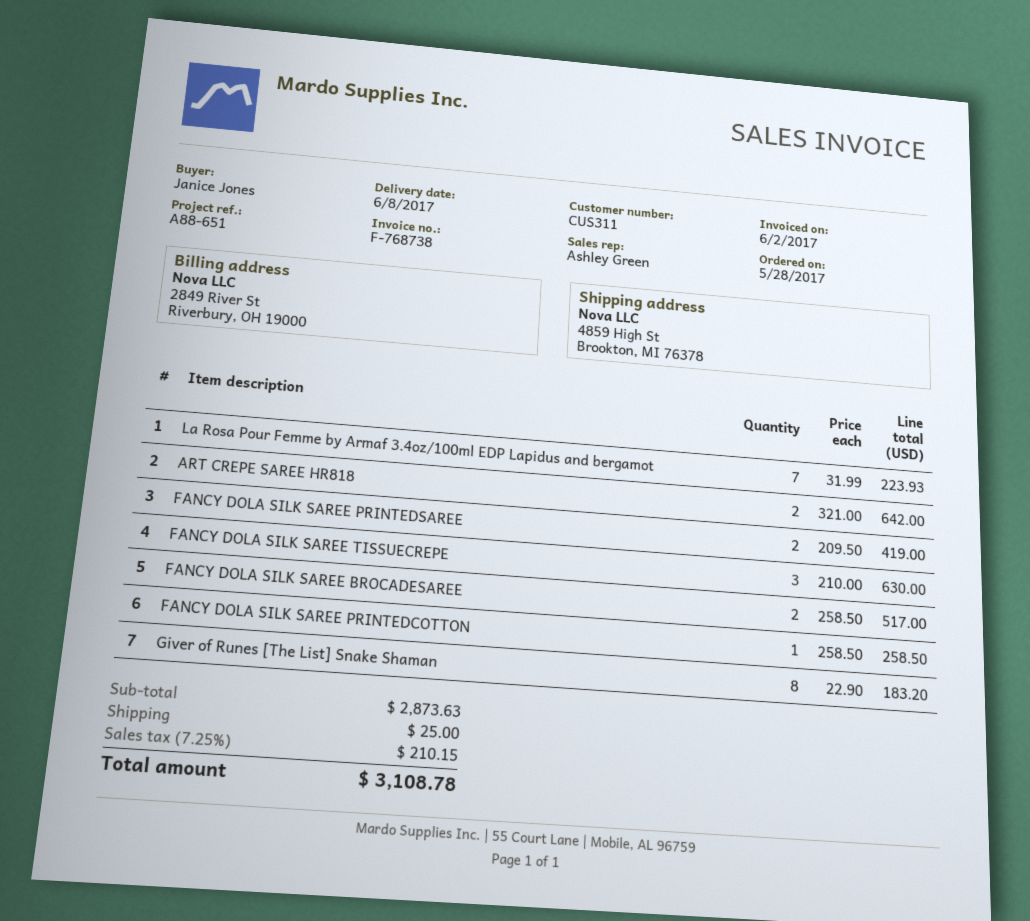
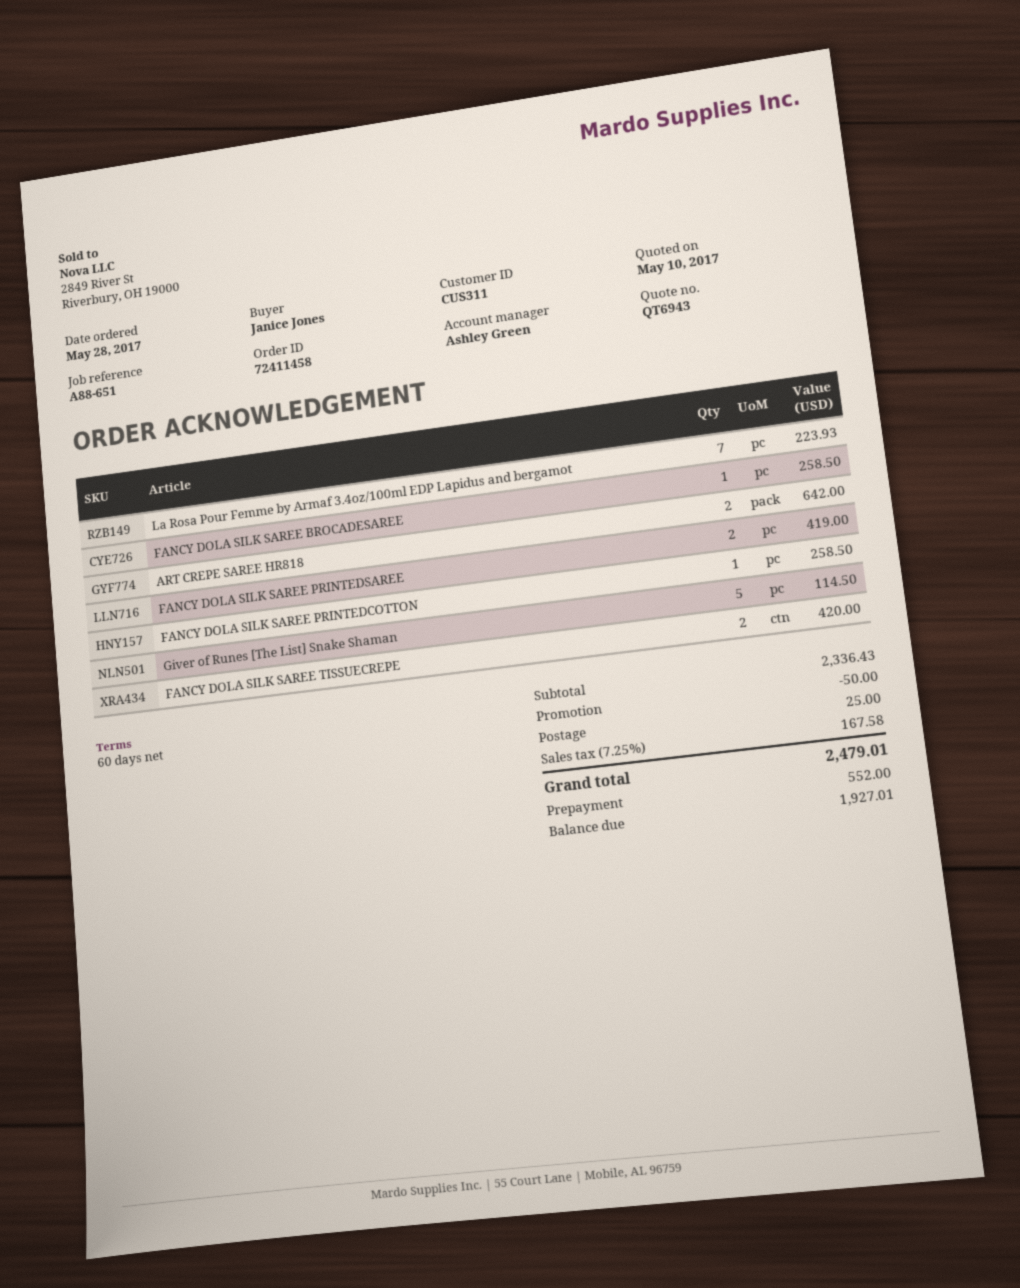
FANCY DOLA SILK SAREE TISSUECREPE: 3 for 630.00 -> 2 for 420.00
FANCY DOLA SILK SAREE BROCADESAREE: 2 for 517.00 -> 1 for 258.50
Giver of Runes [The List] Snake Shaman: 8 for 183.20 -> 5 for 114.50
subtotal: 2873.63 -> 2336.43
discount: none -> 50.00
tax: 7.25% = 210.15 -> 7.25% = 167.58
total: 3108.78 -> 2479.01

